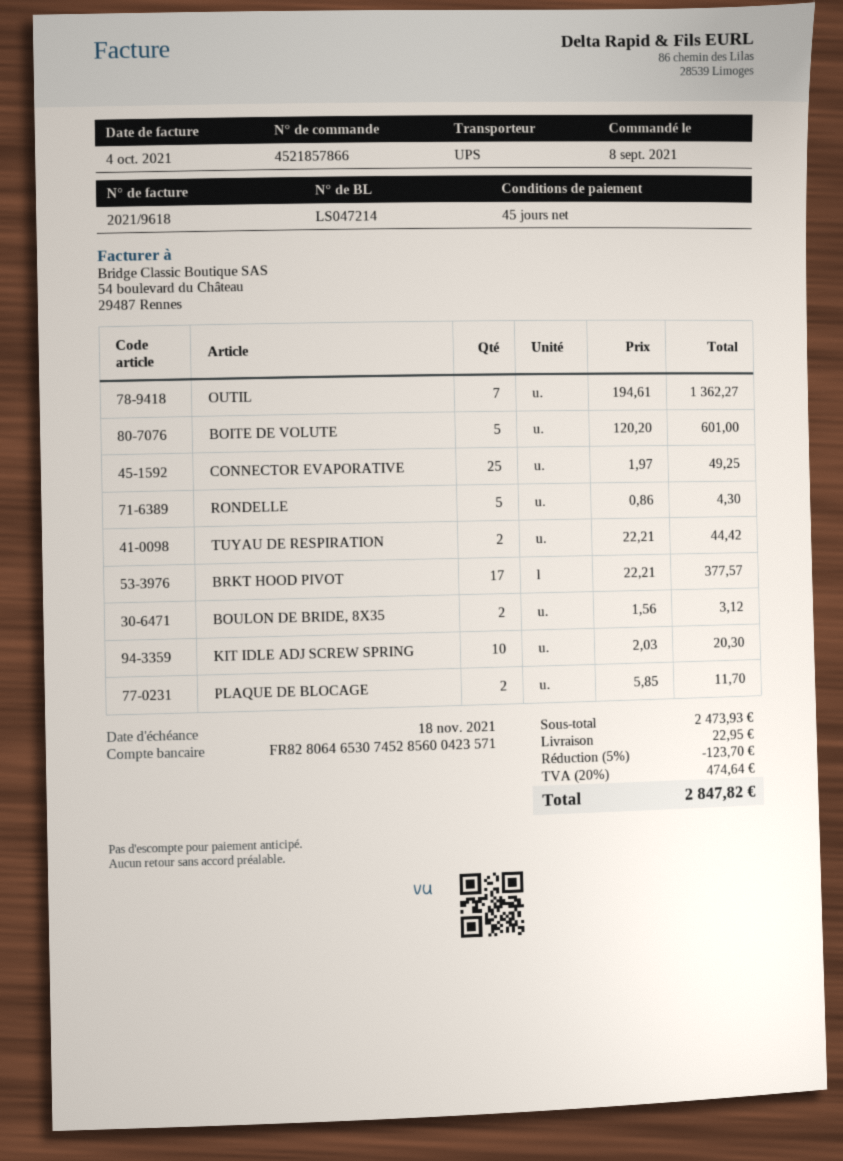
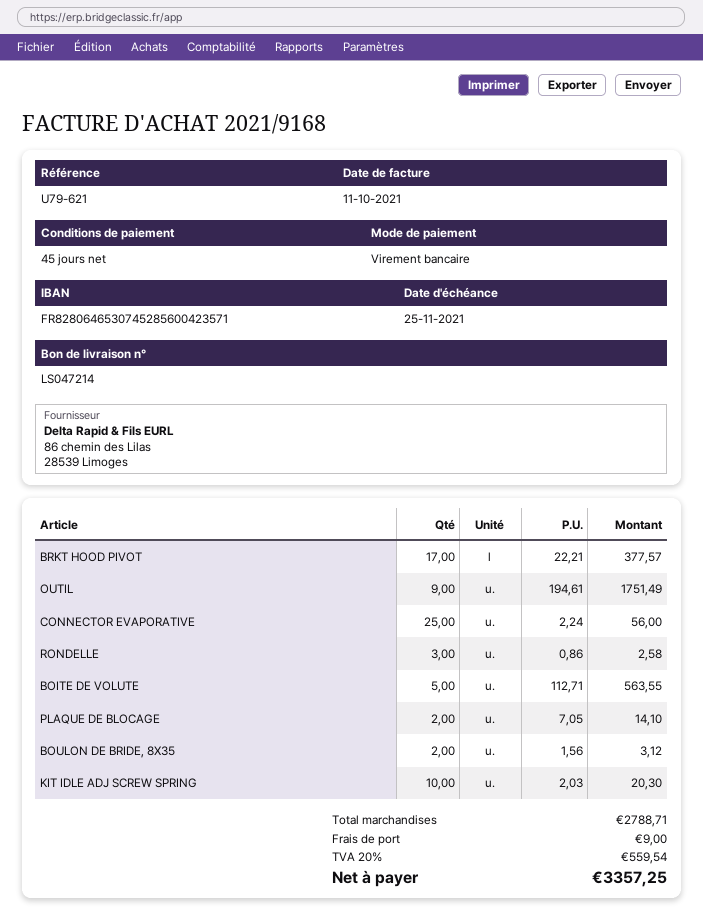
invoice number: 2021/9618 -> 2021/9168
invoice date: 2021-10-04 -> 2021-10-11
due date: 2021-11-18 -> 2021-11-25
OUTIL: 7 x 194.61 = 1362.27 -> 9 x 194.61 = 1751.49
BOITE DE VOLUTE: 5 x 120.20 = 601.00 -> 5 x 112.71 = 563.55
CONNECTOR EVAPORATIVE: 25 x 1.97 = 49.25 -> 25 x 2.24 = 56.00
RONDELLE: 5 x 0.86 = 4.30 -> 3 x 0.86 = 2.58
TUYAU DE RESPIRATION: 2 x 22.21 = 44.42 -> none
PLAQUE DE BLOCAGE: 2 x 5.85 = 11.70 -> 2 x 7.05 = 14.10
subtotal: 2473.93 -> 2788.71
discount: 5% = 123.70 -> none
shipping: 22.95 -> 9.00
tax: 20% = 474.64 -> 20% = 559.54
total: 2847.82 -> 3357.25

